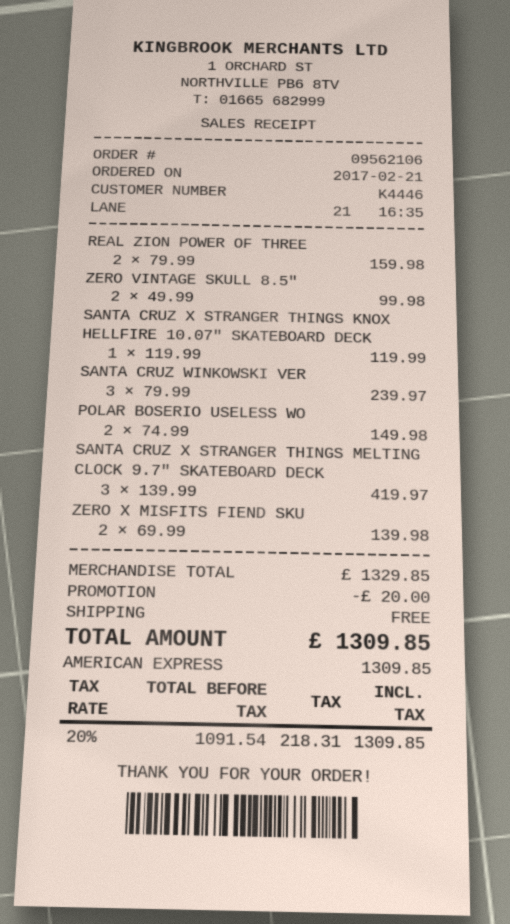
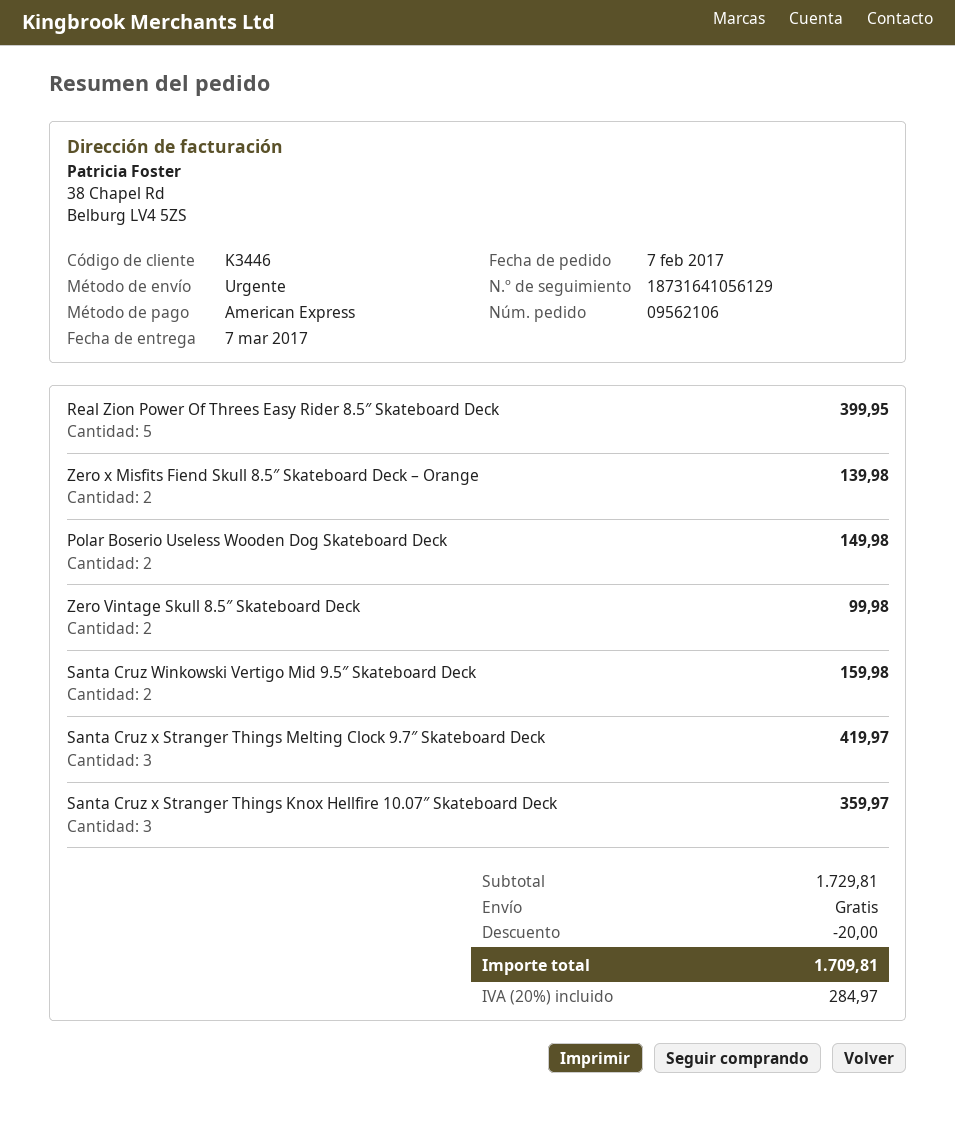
order date: 2017-02-21 -> 2017-02-07
customer number: K4446 -> K3446
REAL ZION POWER OF THREE: 2 for 159.98 -> 5 for 399.95
SANTA CRUZ X STRANGER THINGS KNOX HELLFIRE 10.07″ SKATEBOARD DECK: 1 for 119.99 -> 3 for 359.97
SANTA CRUZ WINKOWSKI VER: 3 for 239.97 -> 2 for 159.98
subtotal: 1329.85 -> 1729.81
tax: 20% = 218.31 -> 20% = 284.97
total: 1309.85 -> 1709.81

